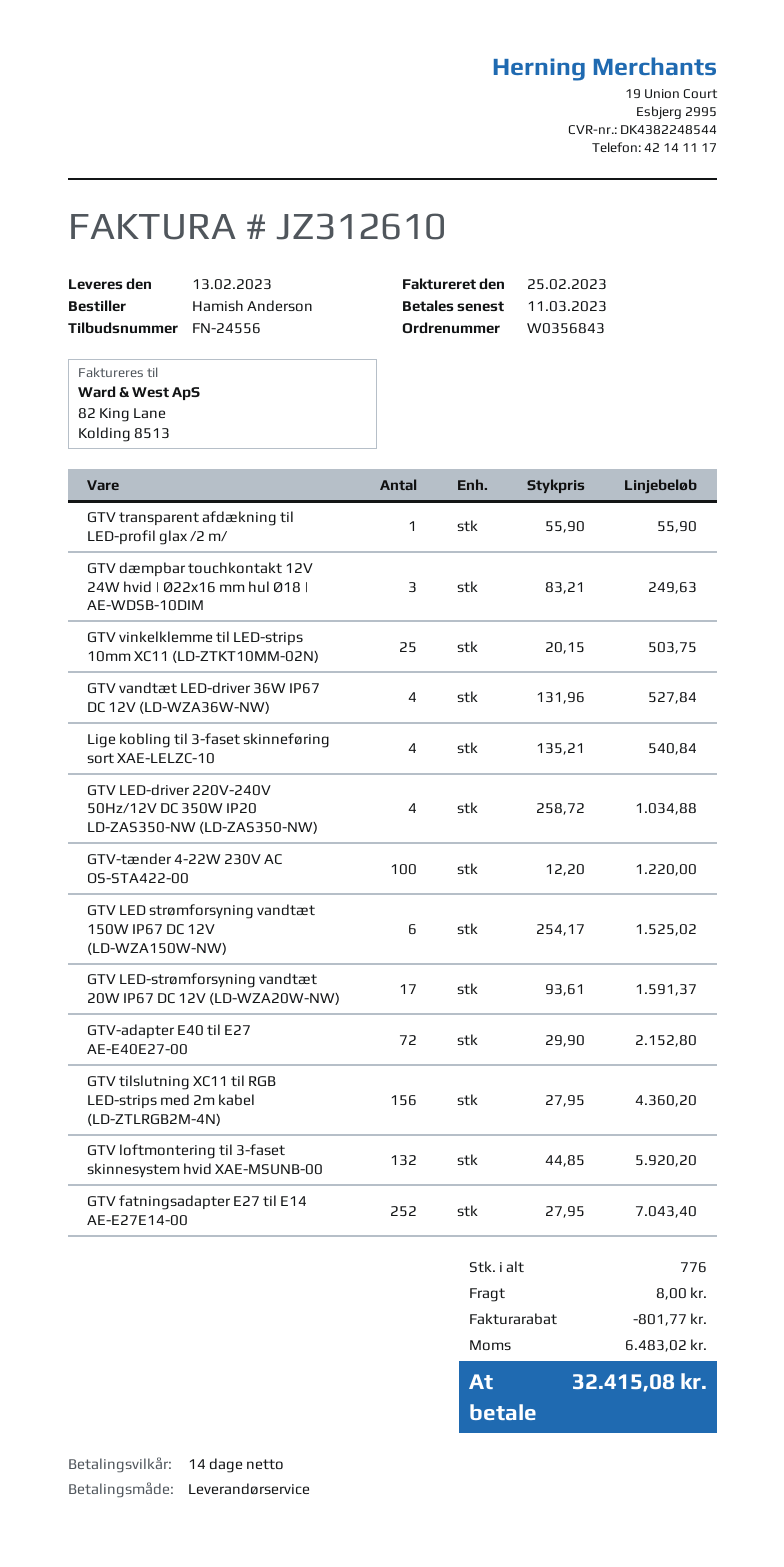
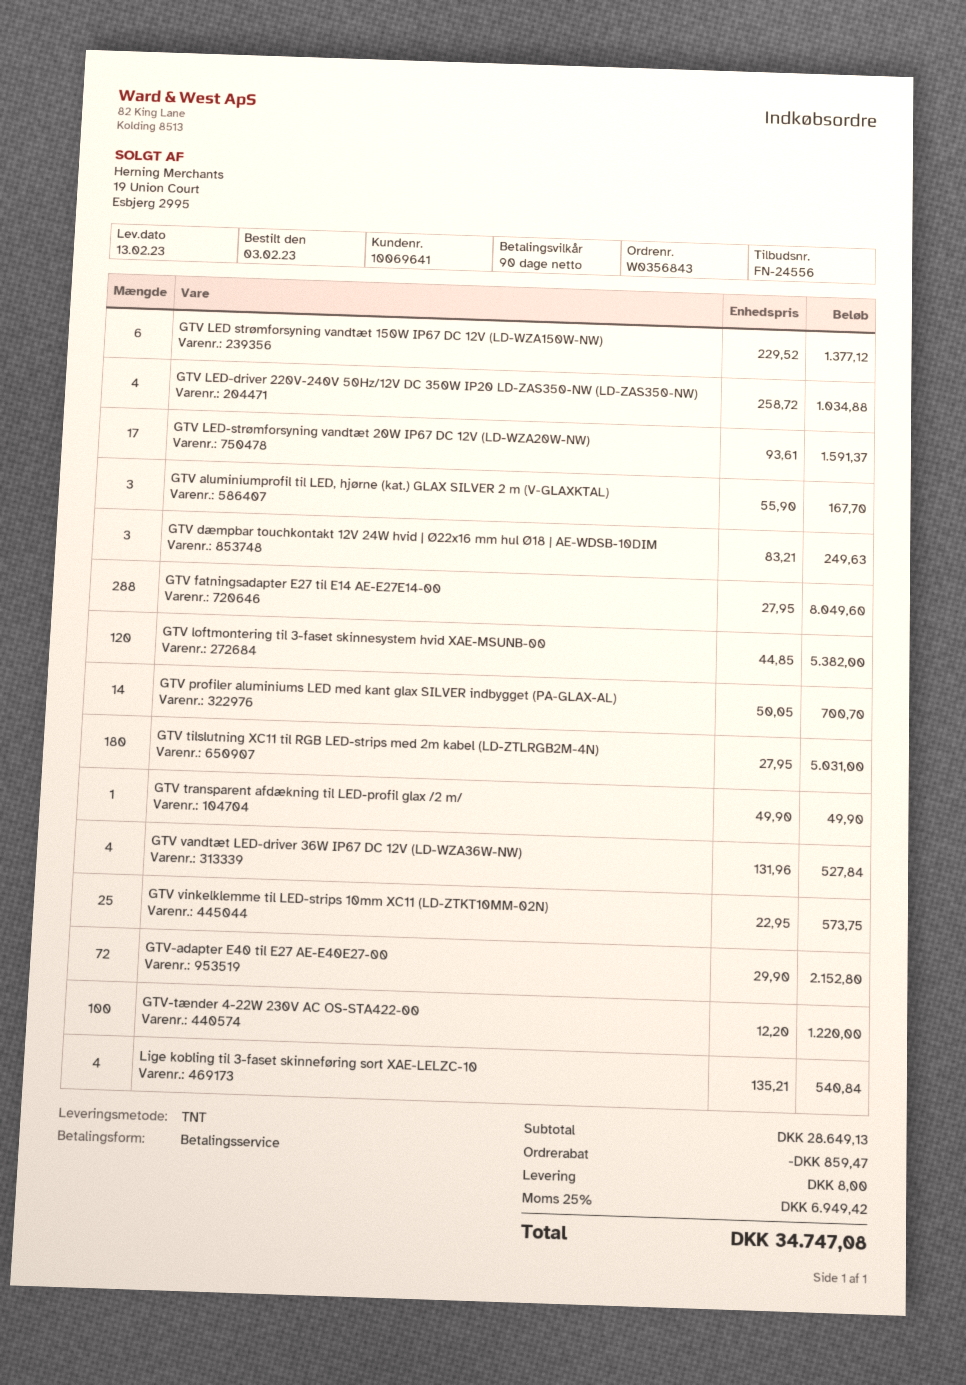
payment terms: 14 days -> 90 days
GTV transparent afdækning til LED-profil glax /2 m/: 1 x 55.90 = 55.90 -> 1 x 49.90 = 49.90
GTV vinkelklemme til LED-strips 10mm XC11 (LD-ZTKT10MM-02N): 25 x 20.15 = 503.75 -> 25 x 22.95 = 573.75
GTV LED strømforsyning vandtæt 150W IP67 DC 12V (LD-WZA150W-NW): 6 x 254.17 = 1525.02 -> 6 x 229.52 = 1377.12
GTV tilslutning XC11 til RGB LED-strips med 2m kabel (LD-ZTLRGB2M-4N): 156 x 27.95 = 4360.20 -> 180 x 27.95 = 5031.00
GTV loftmontering til 3-faset skinnesystem hvid XAE-MSUNB-00: 132 x 44.85 = 5920.20 -> 120 x 44.85 = 5382.00
GTV fatningsadapter E27 til E14 AE-E27E14-00: 252 x 27.95 = 7043.40 -> 288 x 27.95 = 8049.60
GTV aluminiumprofil til LED, hjørne (kat.) GLAX SILVER 2 m (V-GLAXKTAL): none -> 3 x 55.90 = 167.70
GTV profiler aluminiums LED med kant glax SILVER indbygget (PA-GLAX-AL): none -> 14 x 50.05 = 700.70
discount: 801.77 -> 859.47
tax: 6483.02 -> 6949.42
total: 32415.08 -> 34747.08

